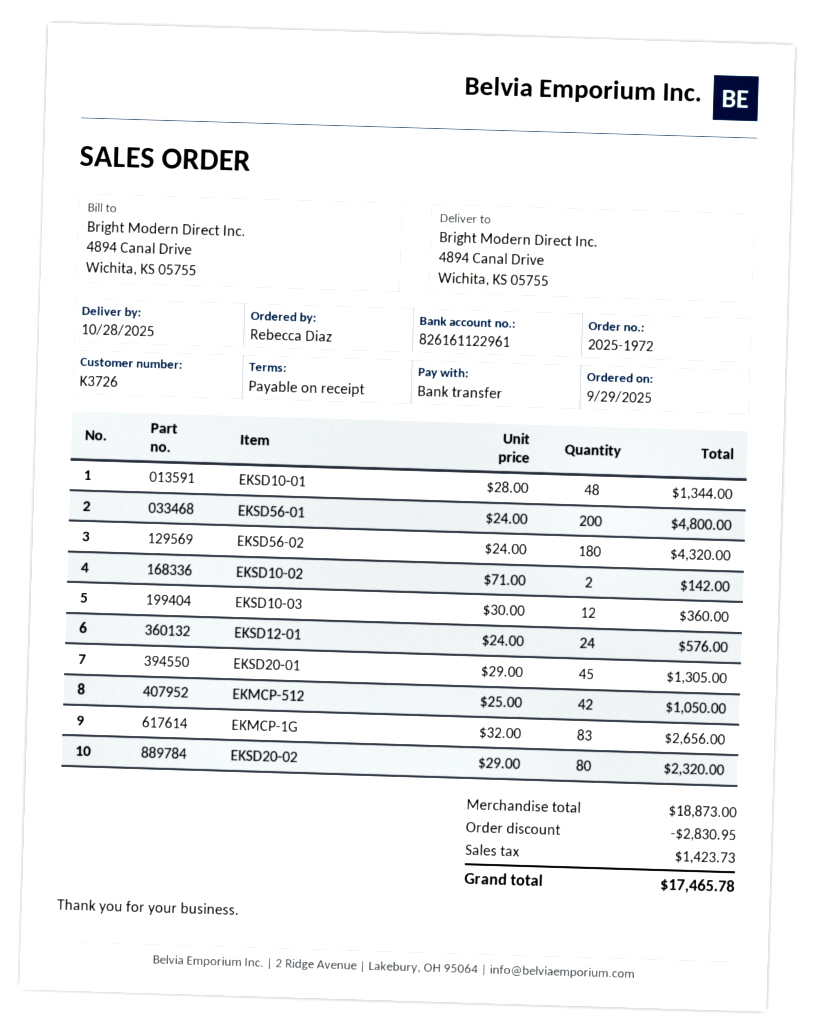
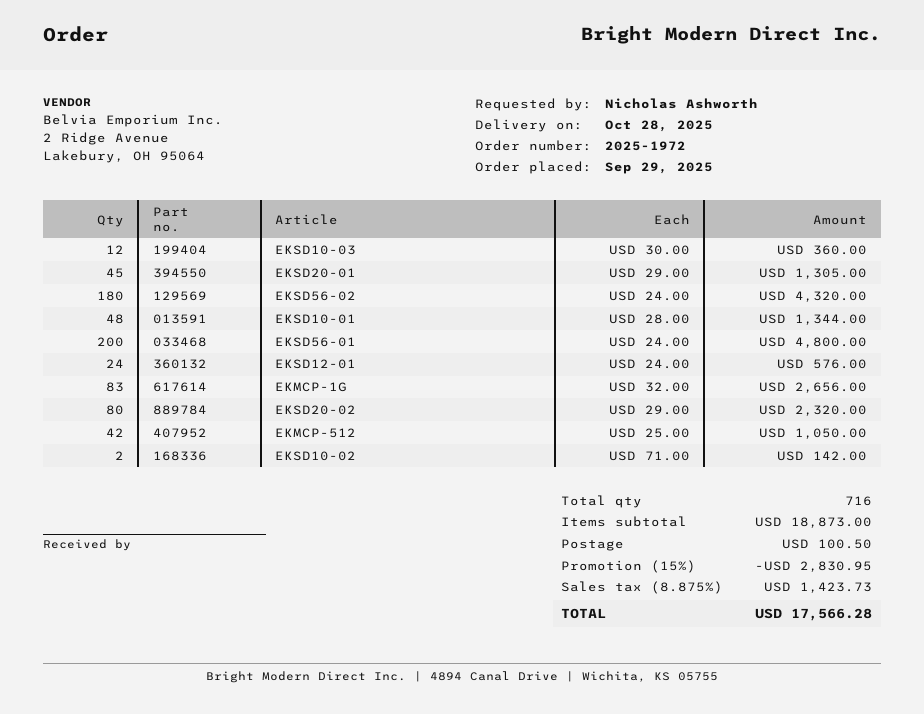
ordered by: Rebecca Diaz -> Nicholas Ashworth
shipping: none -> 100.50
total: 17465.78 -> 17566.28

